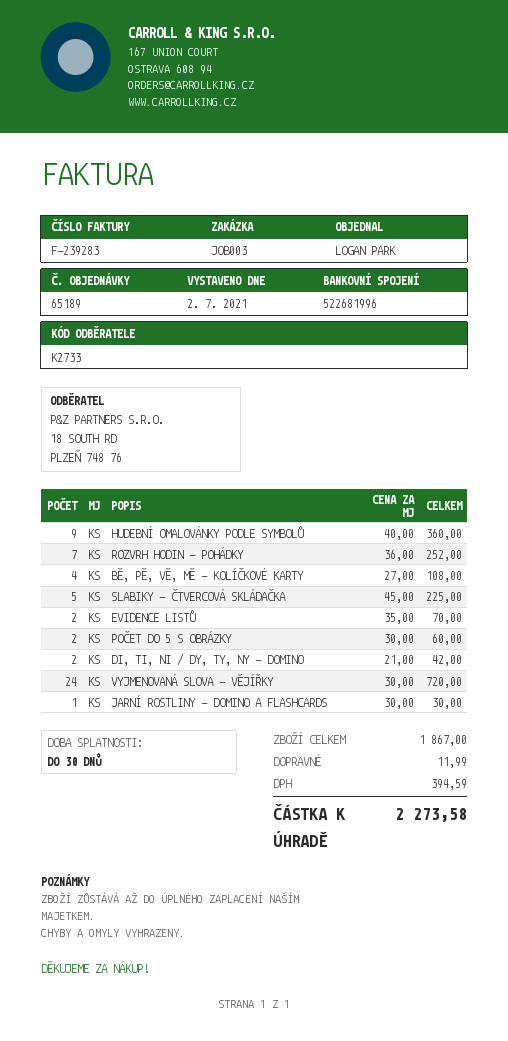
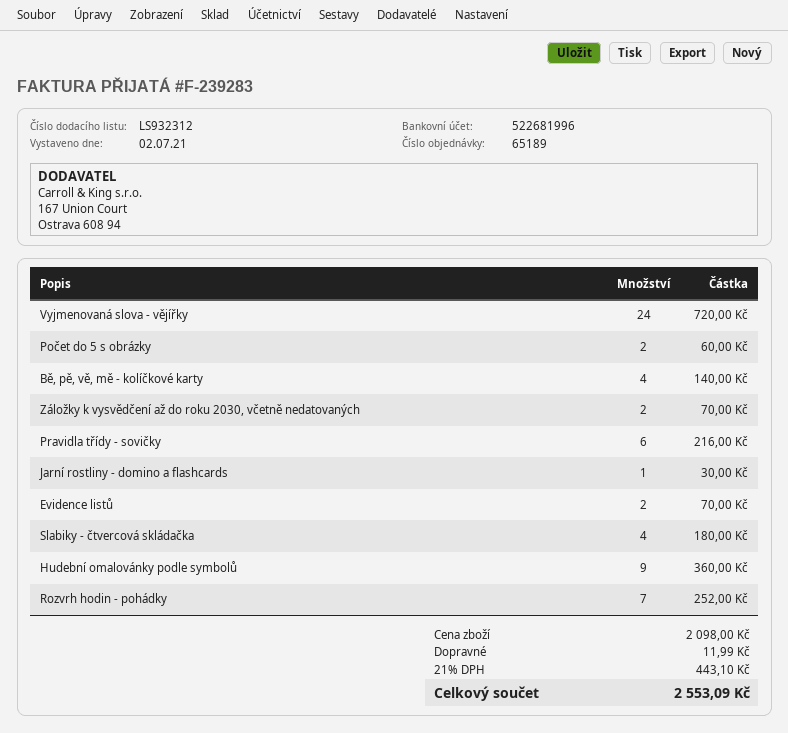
BĚ, PĚ, VĚ, MĚ - KOLÍČKOVÉ KARTY: 4 for 108.00 -> 4 for 140.00
SLABIKY - ČTVERCOVÁ SKLÁDAČKA: 5 for 225.00 -> 4 for 180.00
DI, TI, NI / DY, TY, NY - DOMINO: 2 for 42.00 -> none
Záložky k vysvědčení až do roku 2030, včetně nedatovaných: none -> 2 for 70.00
Pravidla třídy - sovičky: none -> 6 for 216.00
subtotal: 1867.00 -> 2098.00
tax: 394.59 -> 443.10
total: 2273.58 -> 2553.09

